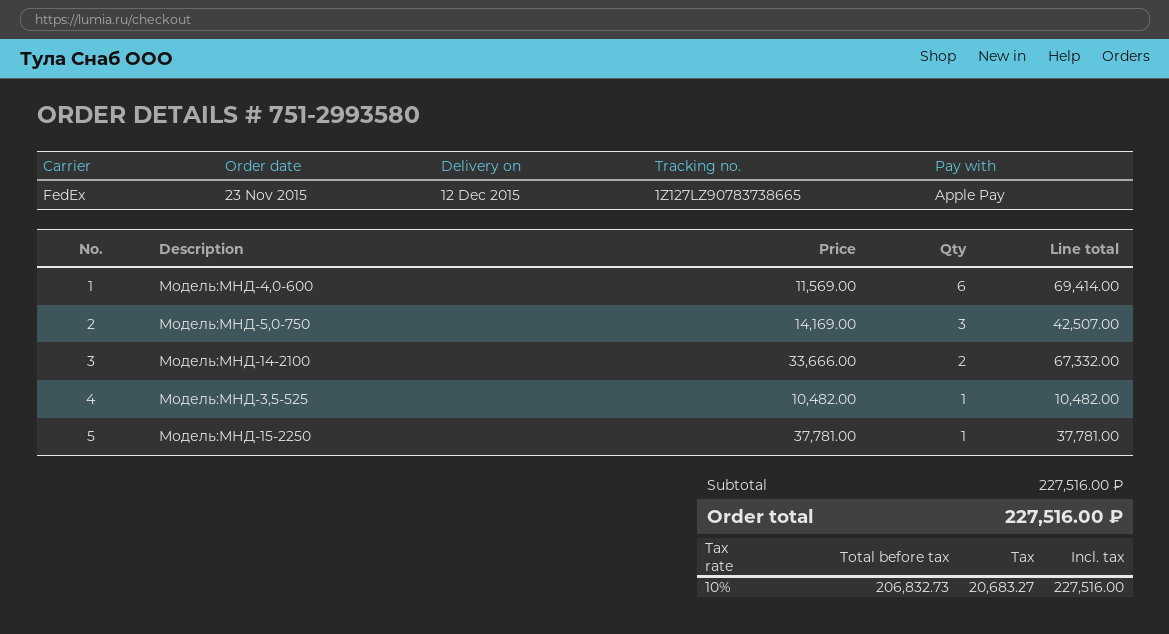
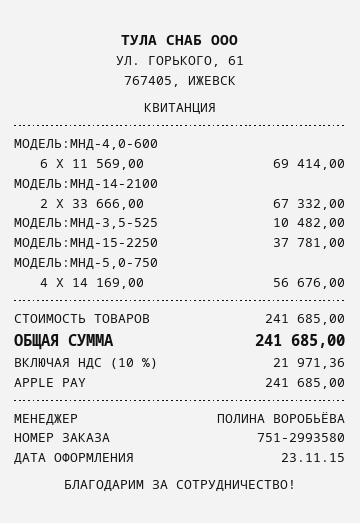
Модель:МНД-5,0-750: 3 x 14169.00 = 42507.00 -> 4 x 14169.00 = 56676.00
subtotal: 227516.00 -> 241685.00
tax: 10% = 20683.27 -> 10% = 21971.36
total: 227516.00 -> 241685.00

